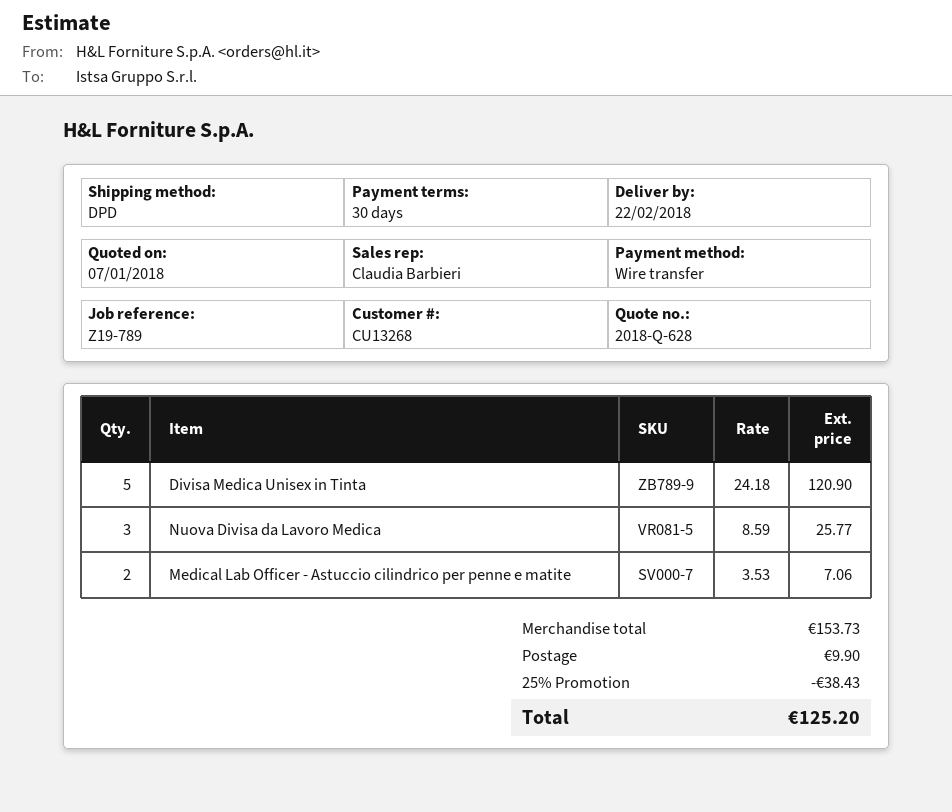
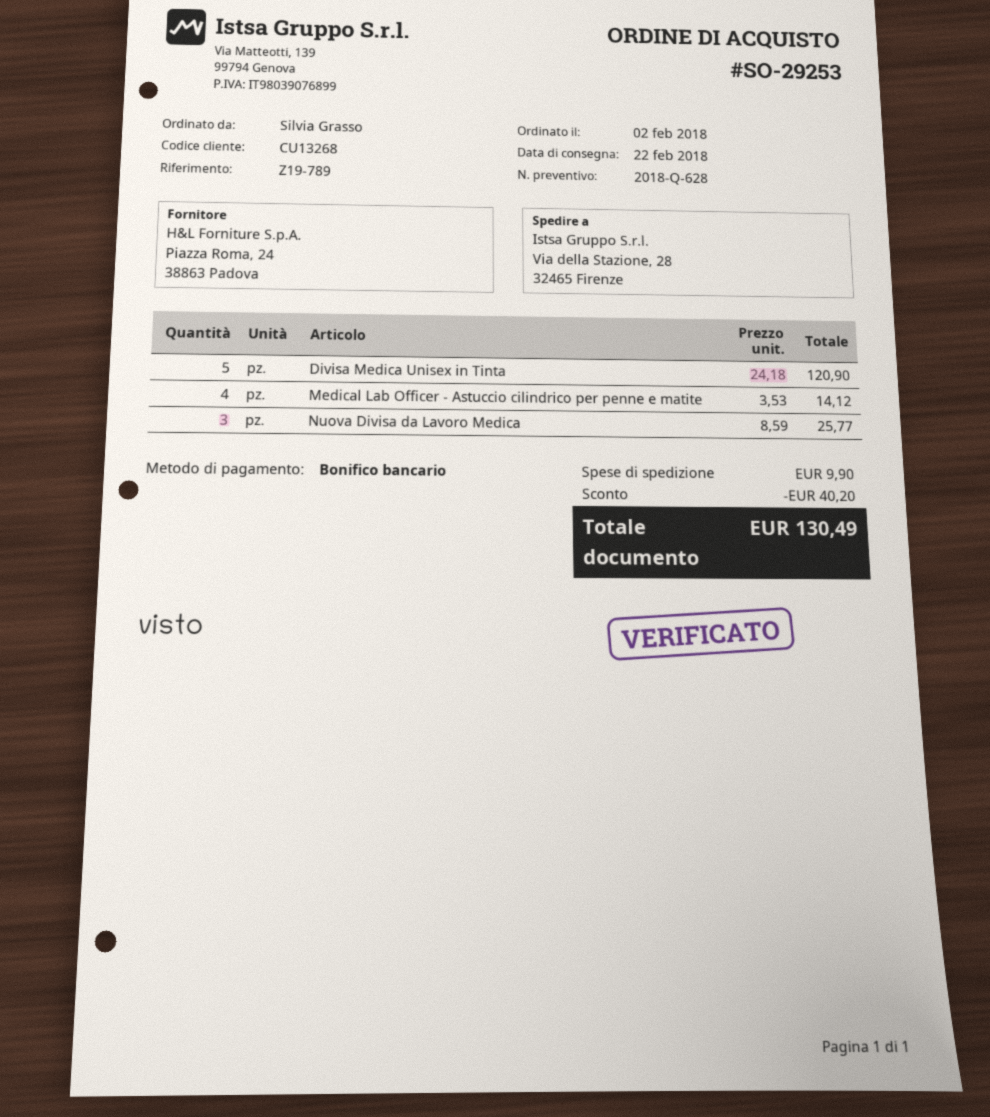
Medical Lab Officer - Astuccio cilindrico per penne e matite: 2 x 3.53 = 7.06 -> 4 x 3.53 = 14.12
discount: 38.43 -> 40.20
total: 125.20 -> 130.49

